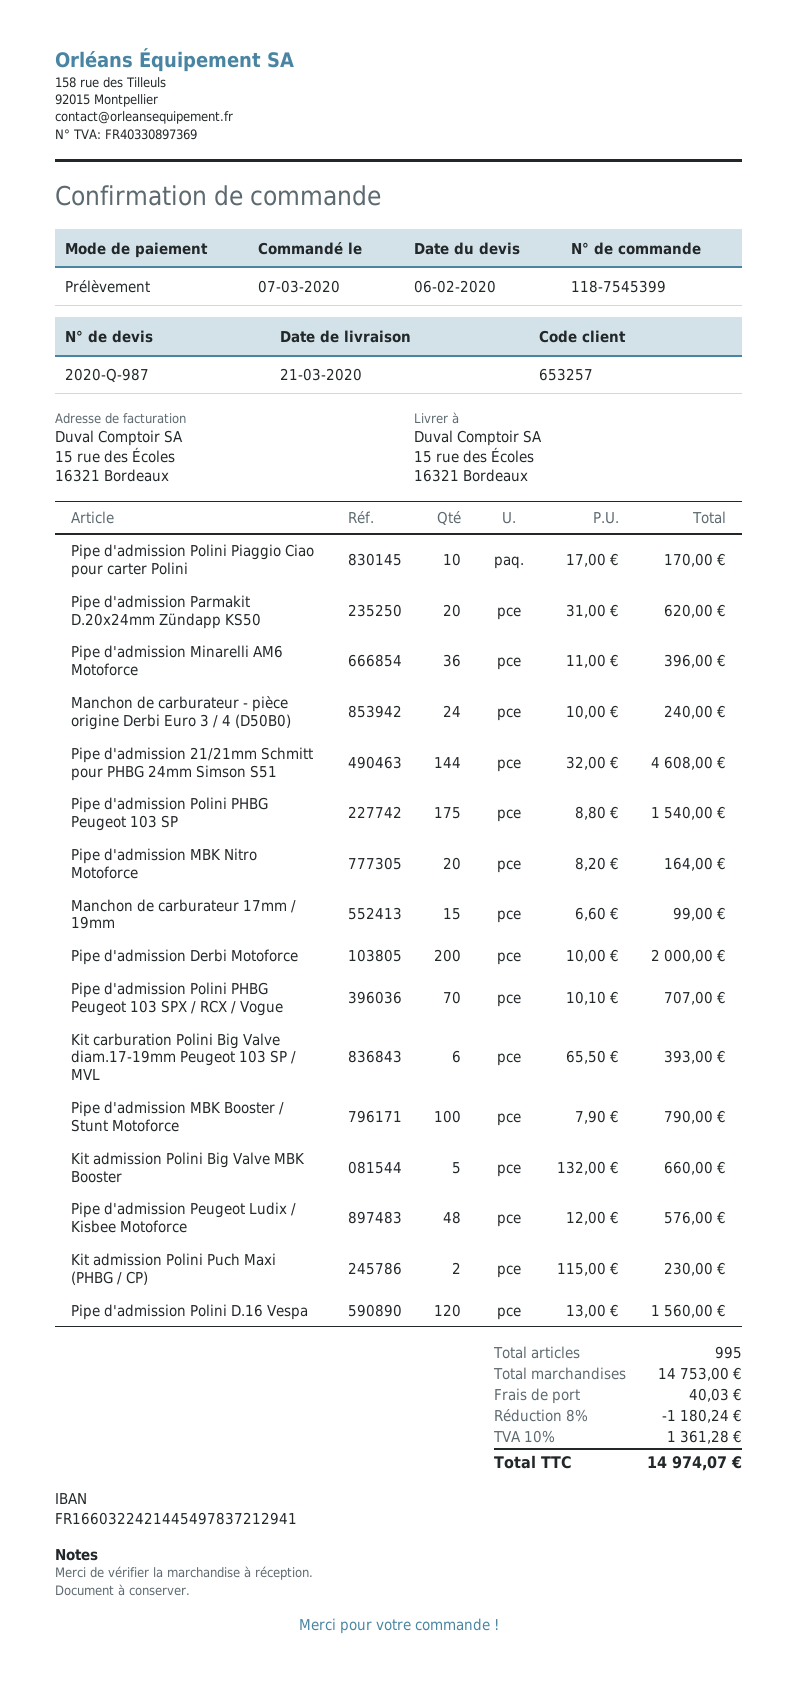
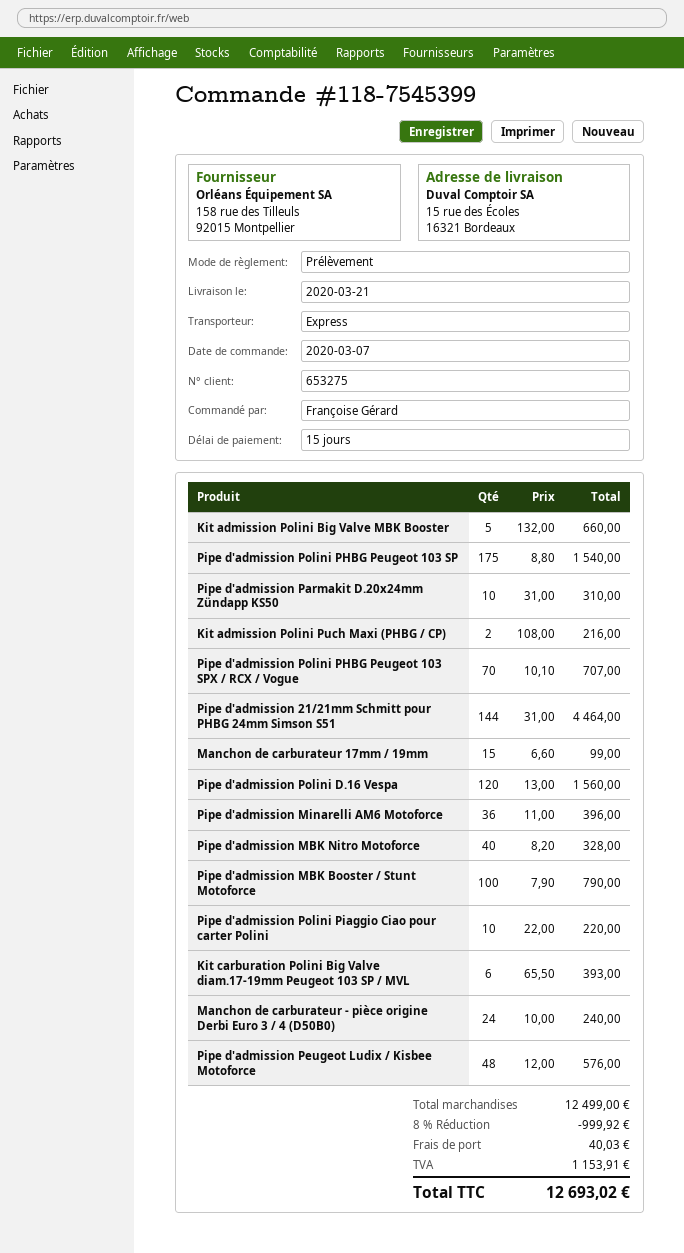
customer number: 653257 -> 653275
Pipe d'admission Polini Piaggio Ciao pour carter Polini: 10 x 17.00 = 170.00 -> 10 x 22.00 = 220.00
Pipe d'admission Parmakit D.20x24mm Zündapp KS50: 20 x 31.00 = 620.00 -> 10 x 31.00 = 310.00
Pipe d'admission 21/21mm Schmitt pour PHBG 24mm Simson S51: 144 x 32.00 = 4608.00 -> 144 x 31.00 = 4464.00
Pipe d'admission MBK Nitro Motoforce: 20 x 8.20 = 164.00 -> 40 x 8.20 = 328.00
Pipe d'admission Derbi Motoforce: 200 x 10.00 = 2000.00 -> none
Kit admission Polini Puch Maxi (PHBG / CP): 2 x 115.00 = 230.00 -> 2 x 108.00 = 216.00
subtotal: 14753.00 -> 12499.00
discount: 8% = 1180.24 -> 8% = 999.92
tax: 1361.28 -> 1153.91
total: 14974.07 -> 12693.02

